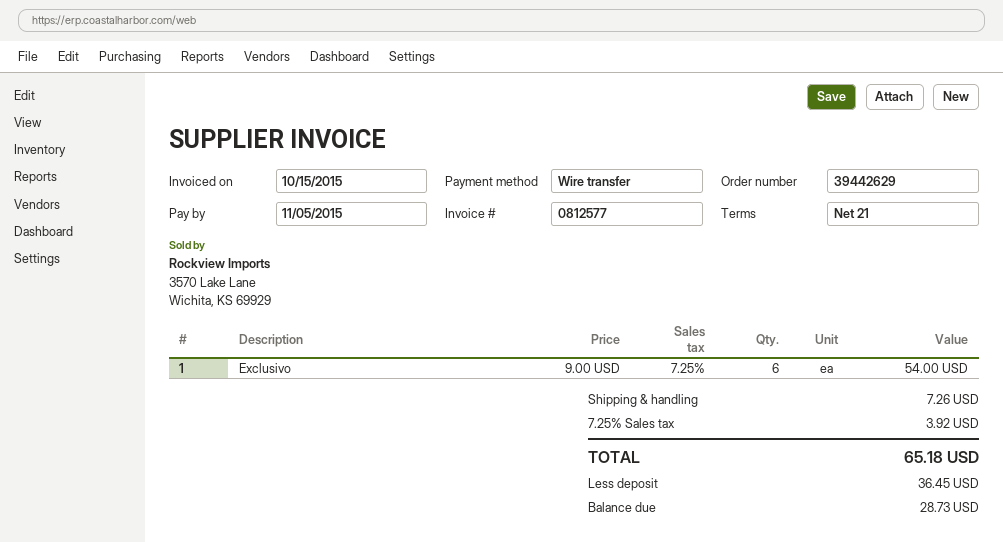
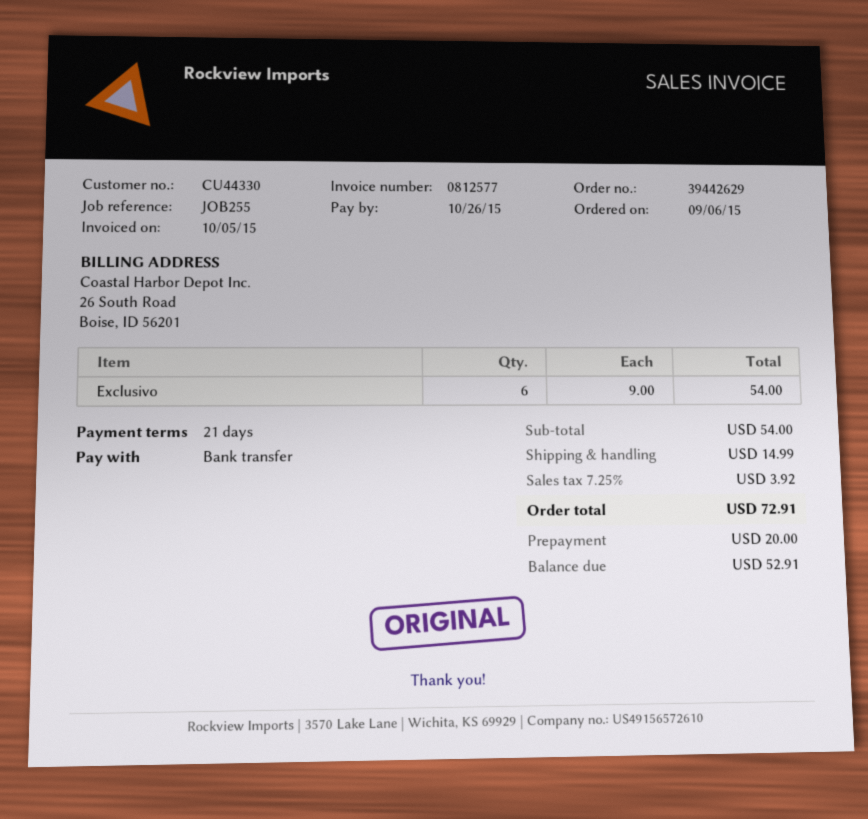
invoice date: 2015-10-15 -> 2015-10-05
due date: 2015-11-05 -> 2015-10-26
shipping: 7.26 -> 14.99
total: 65.18 -> 72.91
deposit: 36.45 -> 20.00
balance: 28.73 -> 52.91

